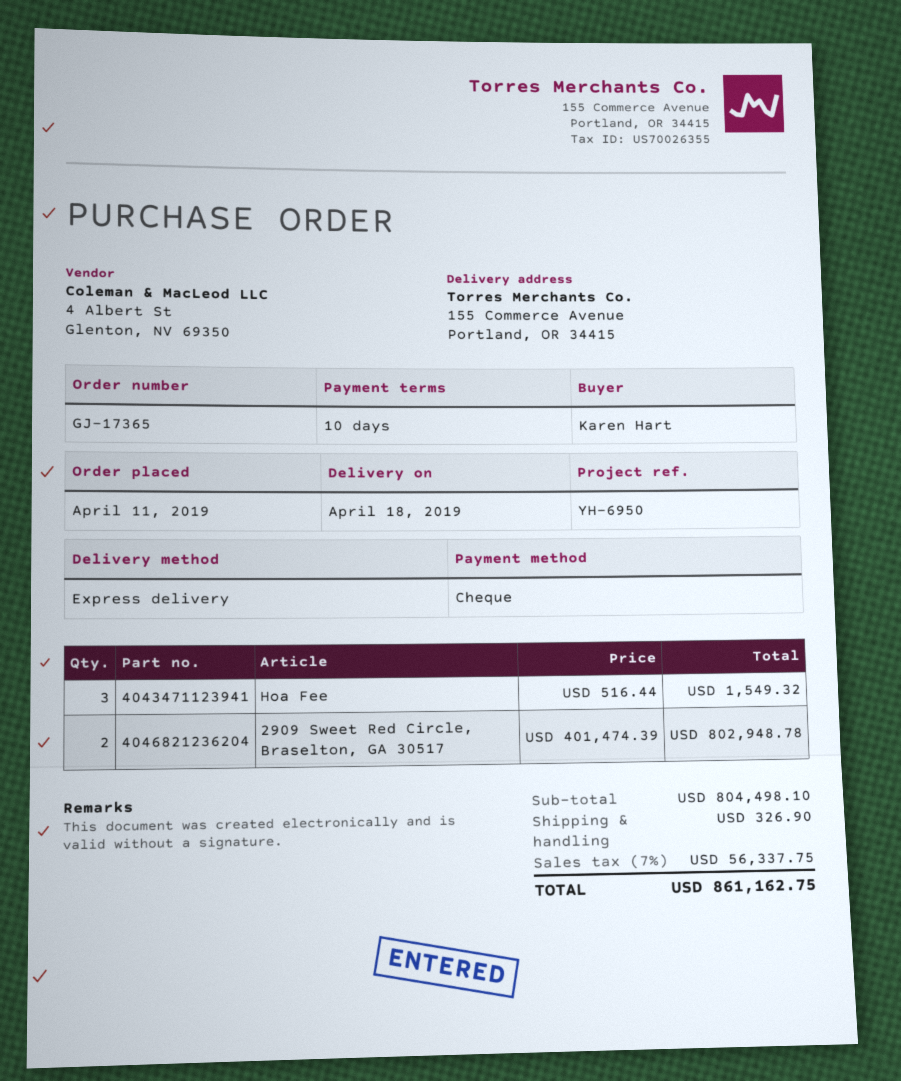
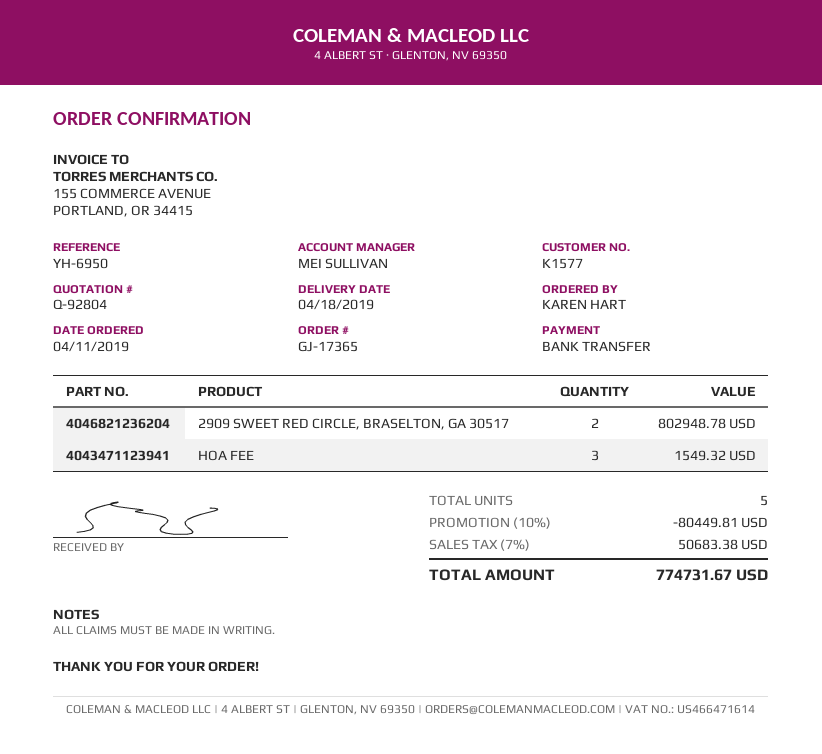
payment method: cheque -> bank transfer
discount: none -> 10% = 80449.81
shipping: 326.90 -> none
tax: 7% = 56337.75 -> 7% = 50683.38
total: 861162.75 -> 774731.67

